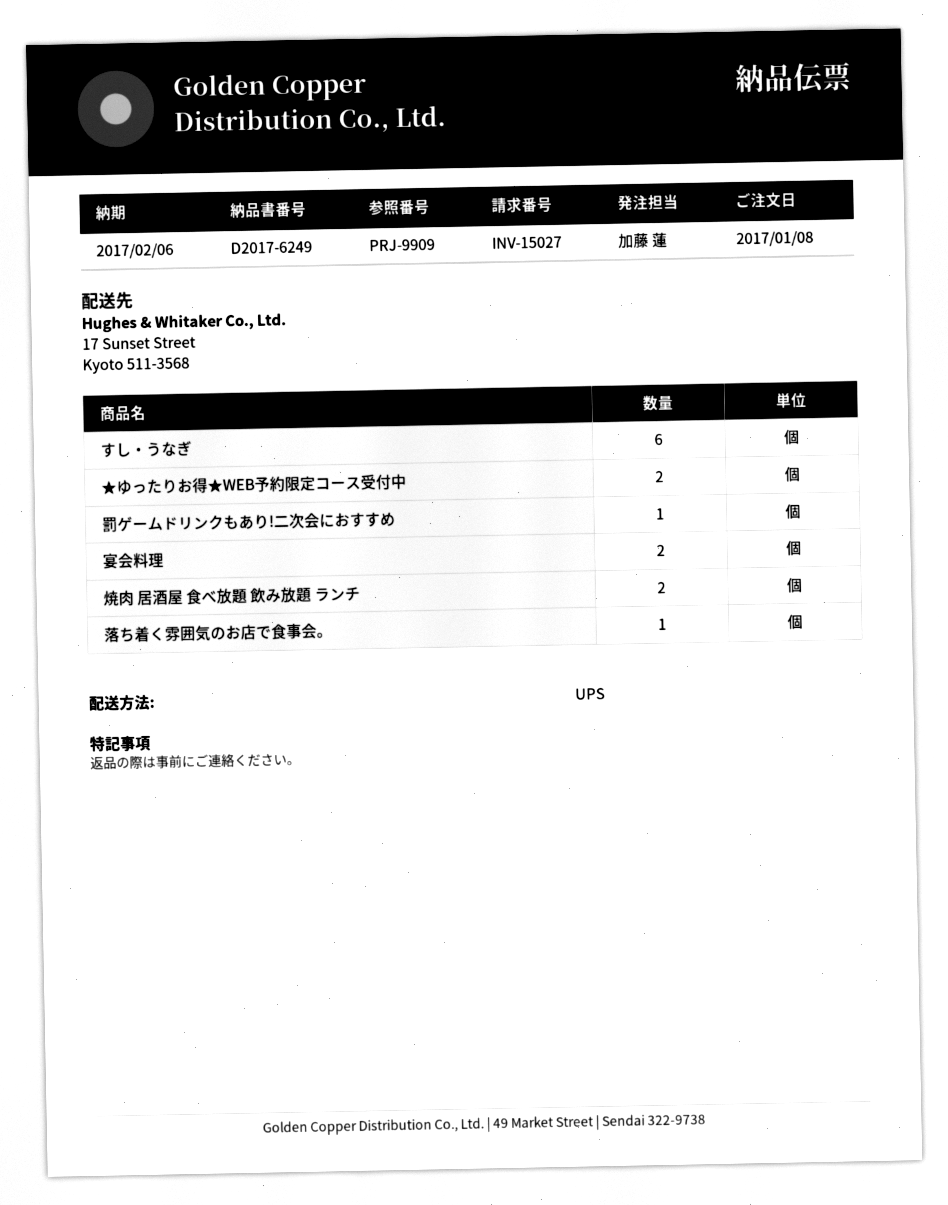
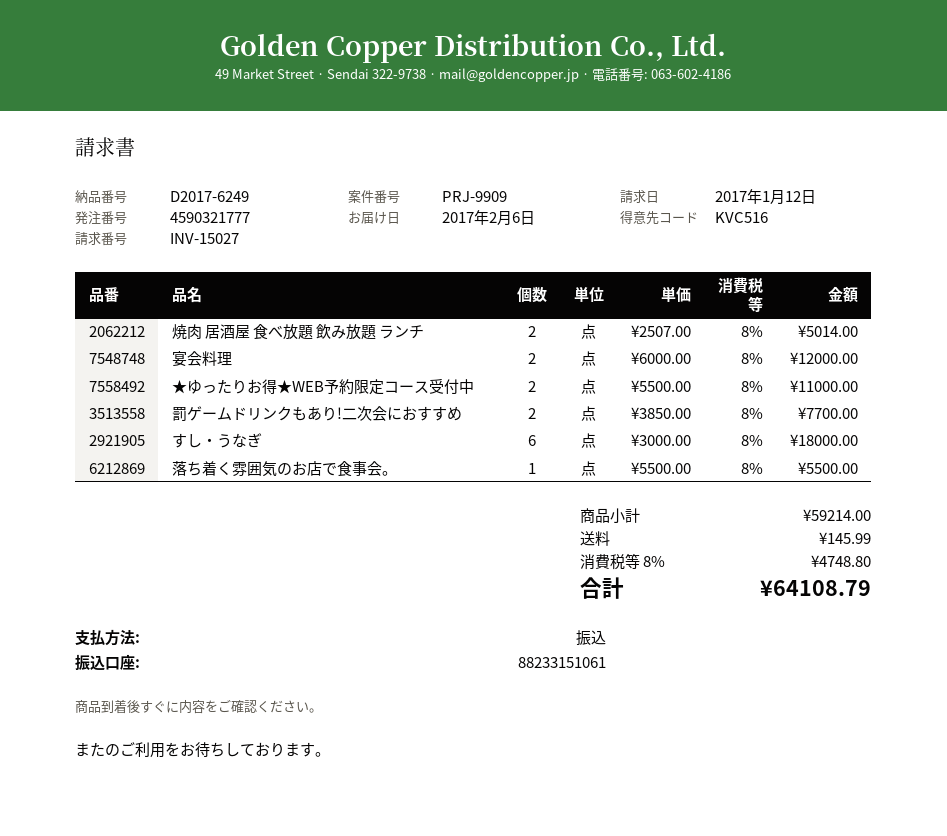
罰ゲームドリンクもあり!二次会におすすめ: 1 -> 2

